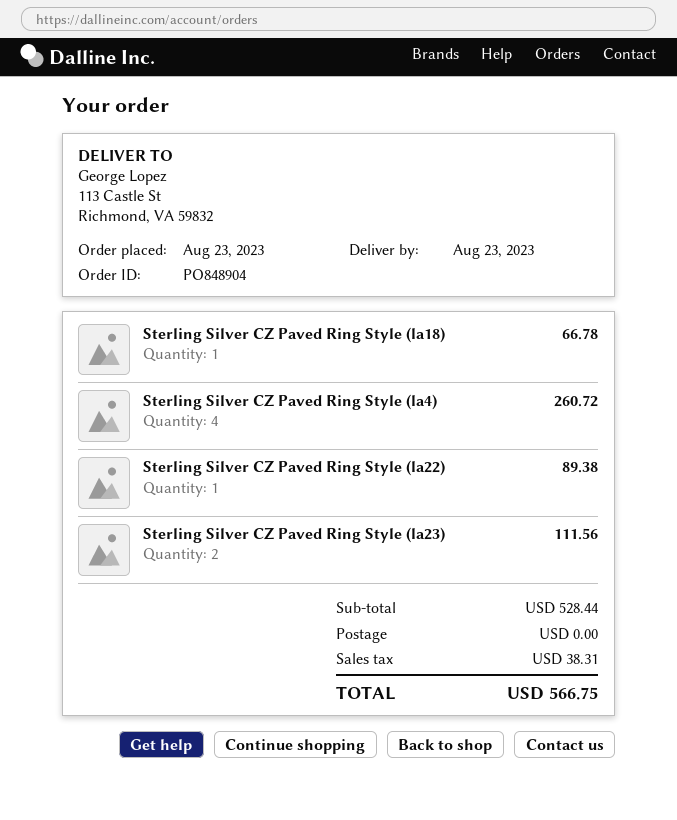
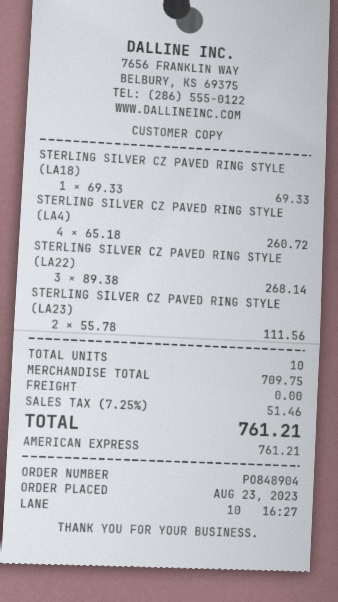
Sterling Silver CZ Paved Ring Style (la18): 1 for 66.78 -> 1 for 69.33
Sterling Silver CZ Paved Ring Style (la22): 1 for 89.38 -> 3 for 268.14
subtotal: 528.44 -> 709.75
tax: 38.31 -> 51.46
total: 566.75 -> 761.21

